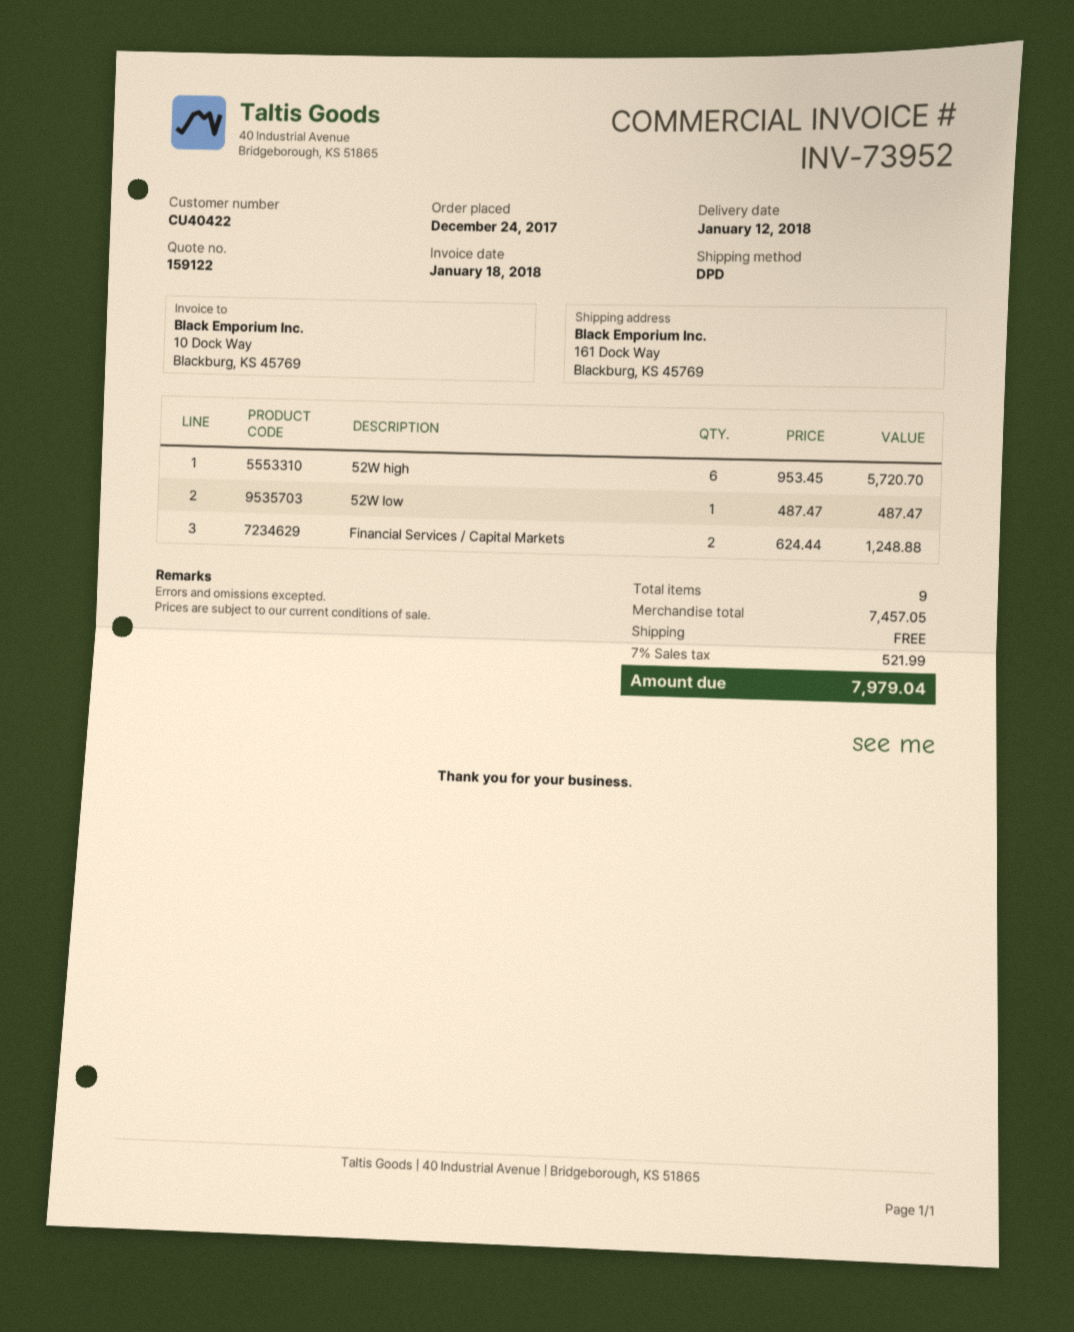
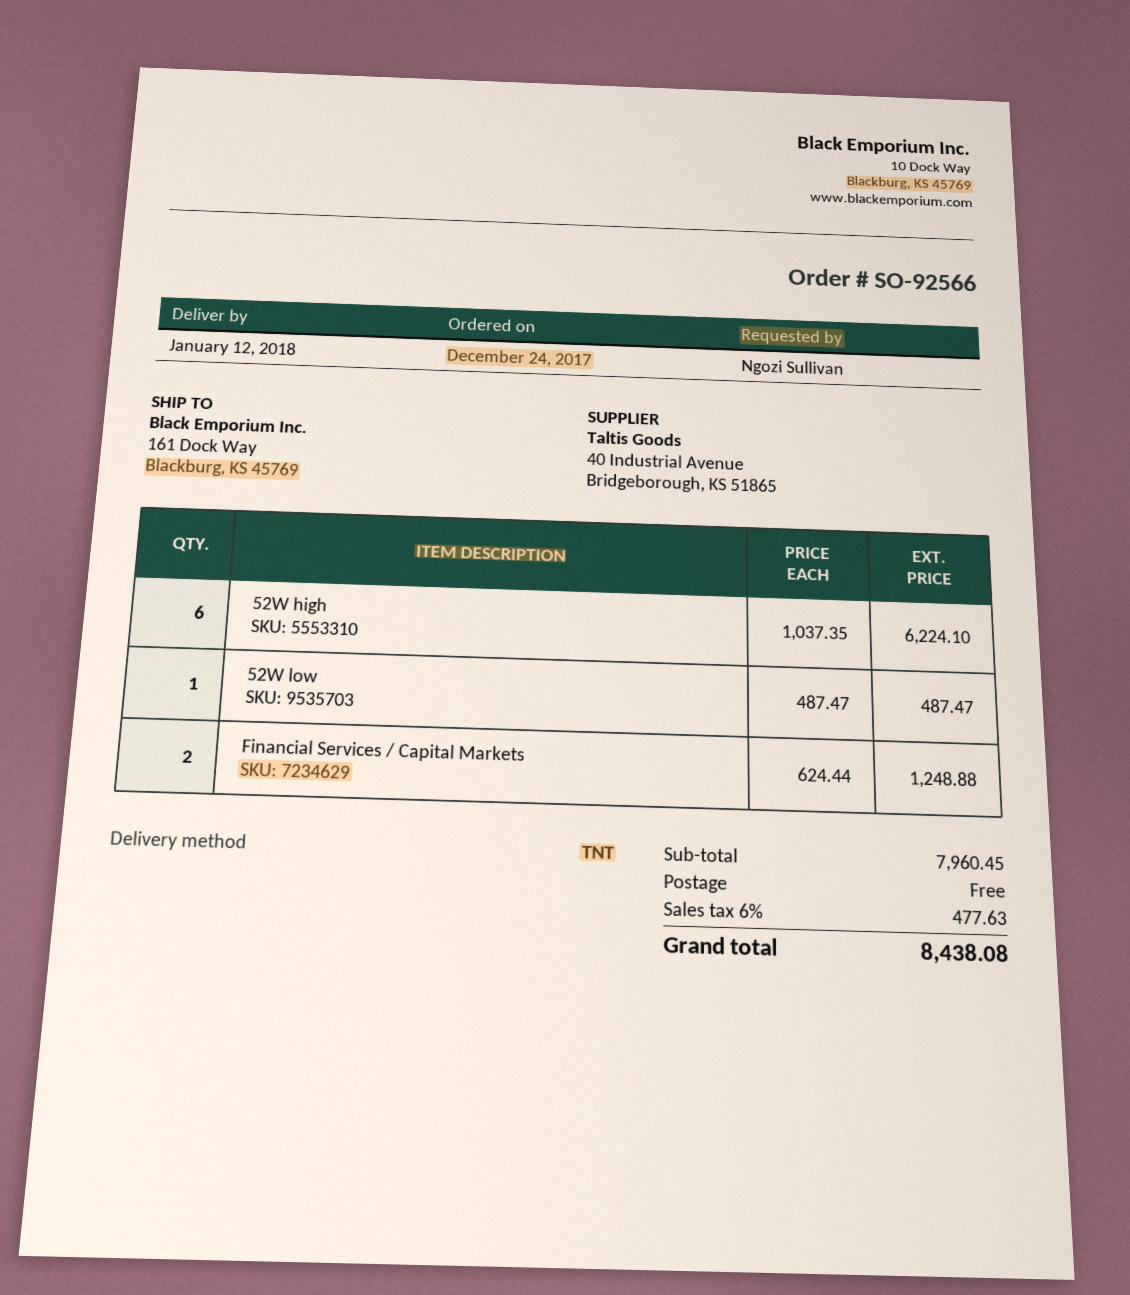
shipping method: DPD -> TNT
52W high: 6 x 953.45 = 5720.70 -> 6 x 1037.35 = 6224.10
subtotal: 7457.05 -> 7960.45
tax: 7% = 521.99 -> 6% = 477.63
total: 7979.04 -> 8438.08

